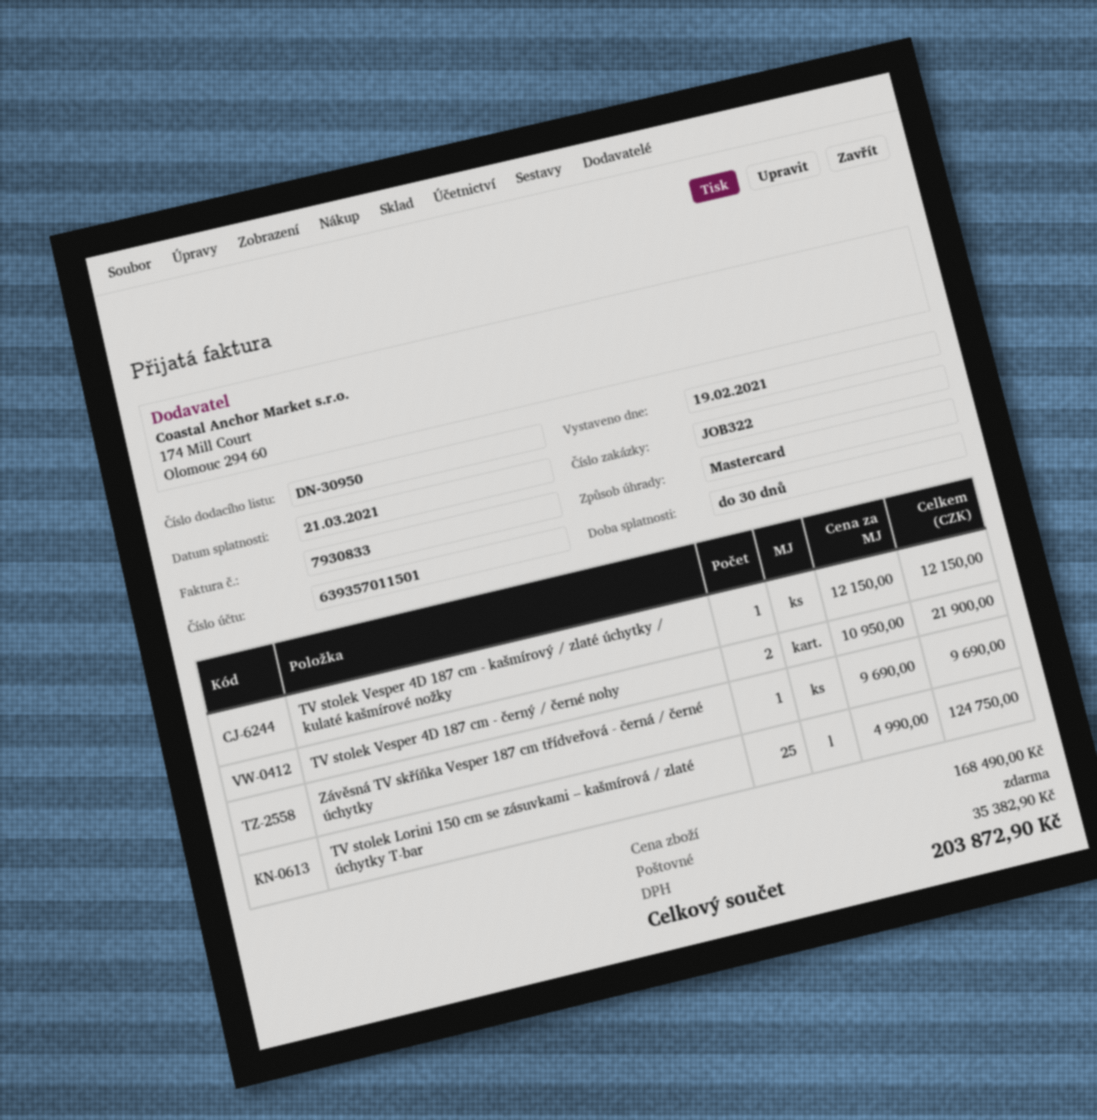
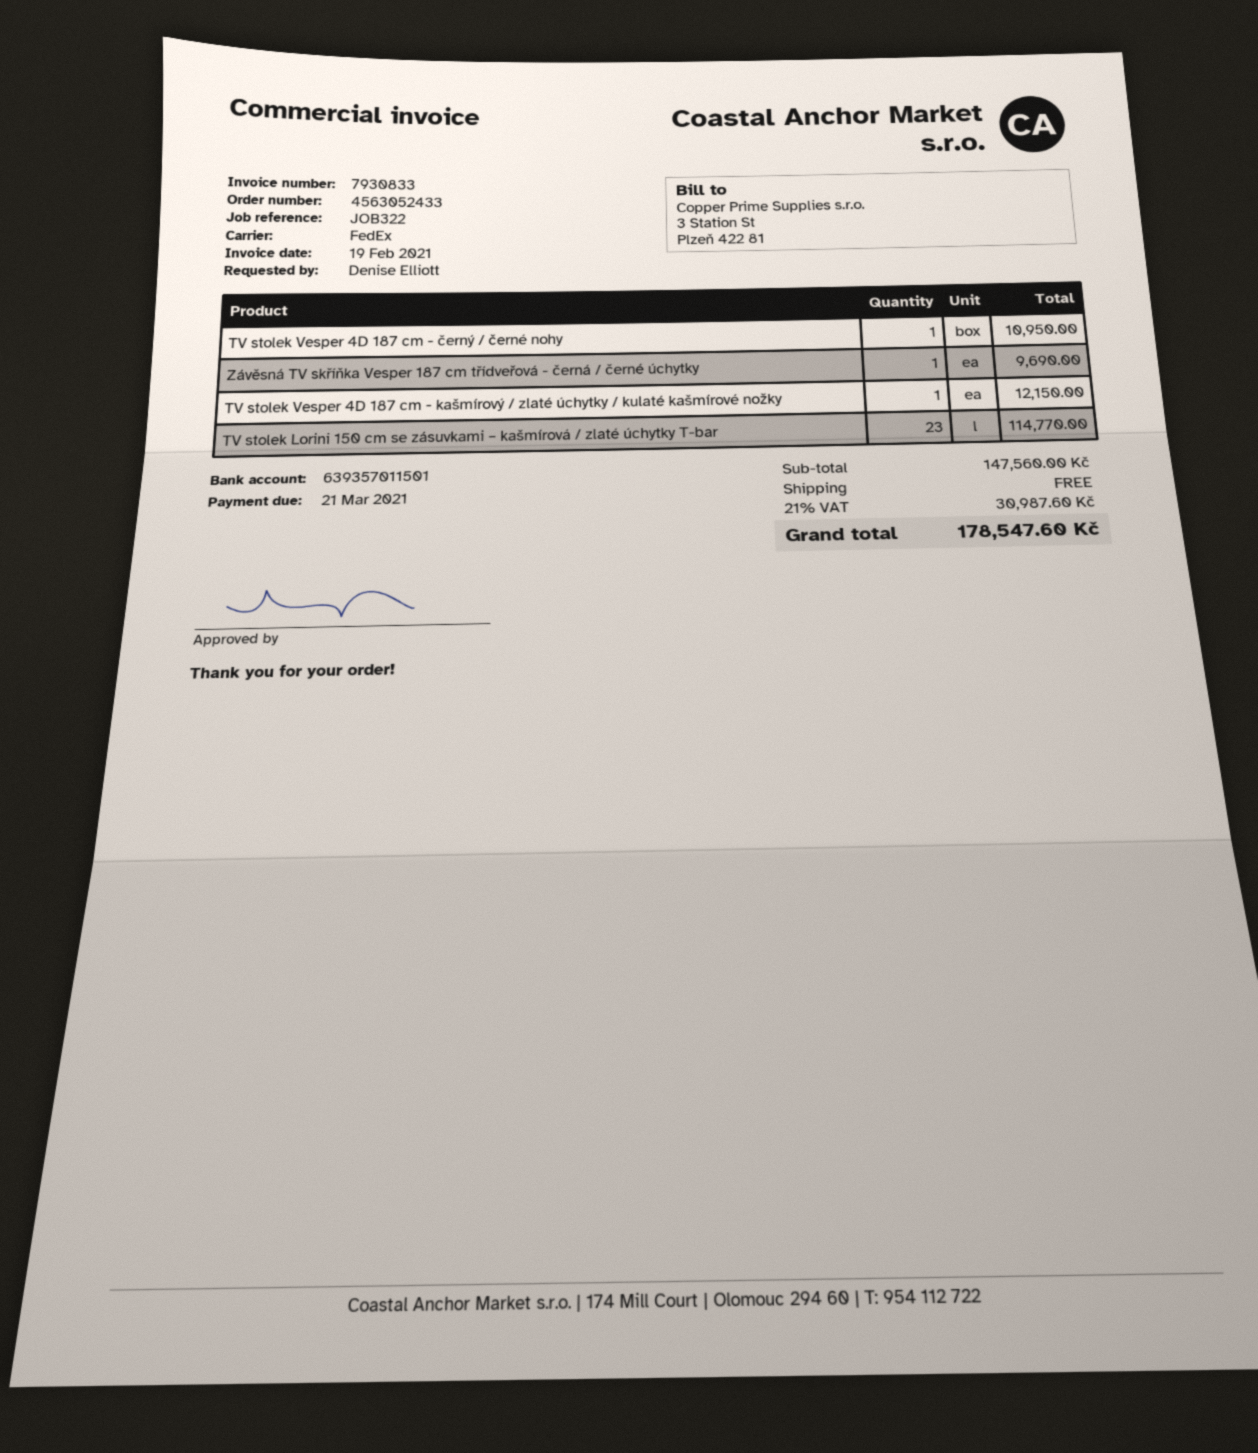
TV stolek Vesper 4D 187 cm - černý / černé nohy: 2 for 21900.00 -> 1 for 10950.00
TV stolek Lorini 150 cm se zásuvkami – kašmírová / zlaté úchytky T-bar: 25 for 124750.00 -> 23 for 114770.00
subtotal: 168490.00 -> 147560.00
tax: 35382.90 -> 30987.60
total: 203872.90 -> 178547.60

